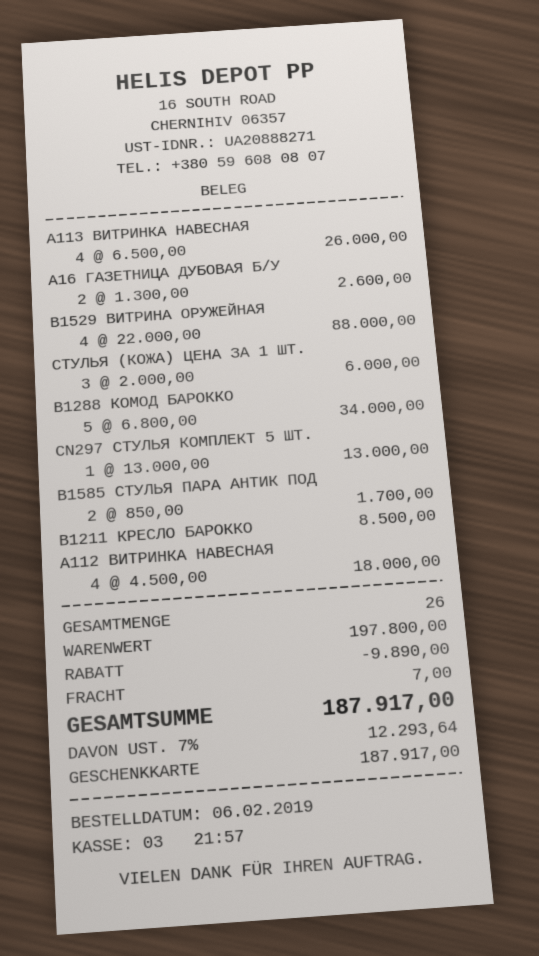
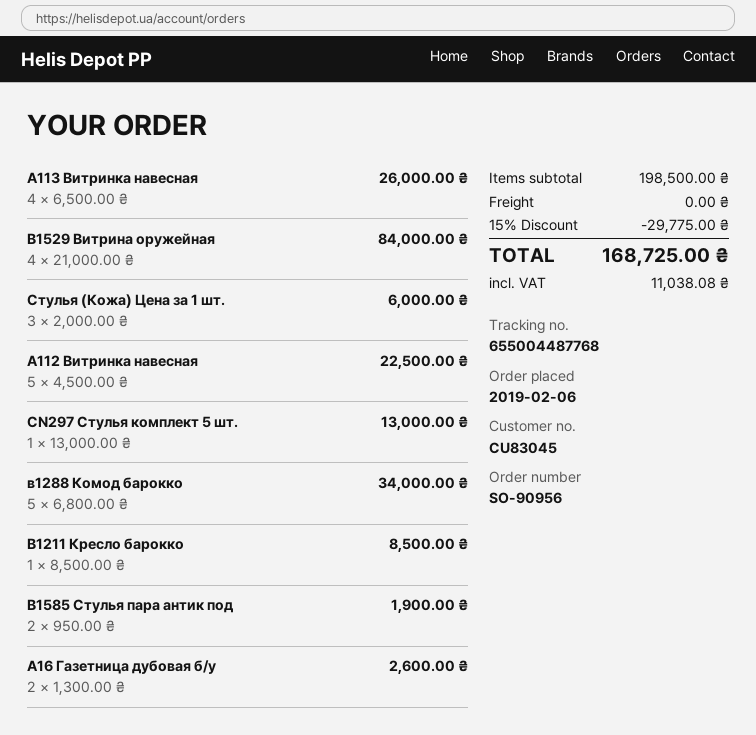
В1529 ВИТРИНА ОРУЖЕЙНАЯ: 4 x 22000.00 = 88000.00 -> 4 x 21000.00 = 84000.00
В1585 СТУЛЬЯ ПАРА АНТИК ПОД: 2 x 850.00 = 1700.00 -> 2 x 950.00 = 1900.00
А112 ВИТРИНКА НАВЕСНАЯ: 4 x 4500.00 = 18000.00 -> 5 x 4500.00 = 22500.00
subtotal: 197800.00 -> 198500.00
discount: 9890.00 -> 29775.00
shipping: 7.00 -> 0.00
tax: 12293.64 -> 11038.08
total: 187917.00 -> 168725.00

